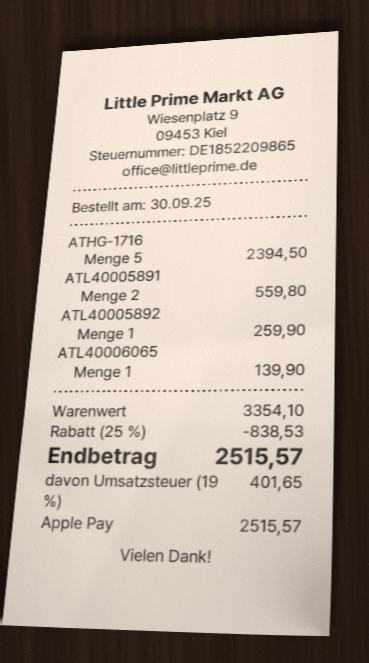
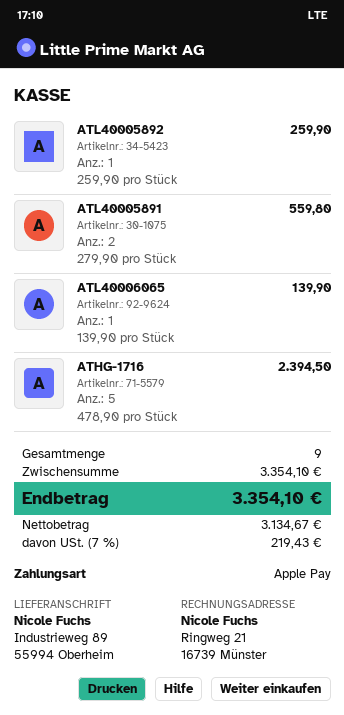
discount: 25% = 838.53 -> none
tax: 19% = 401.65 -> 7% = 219.43
total: 2515.57 -> 3354.10

